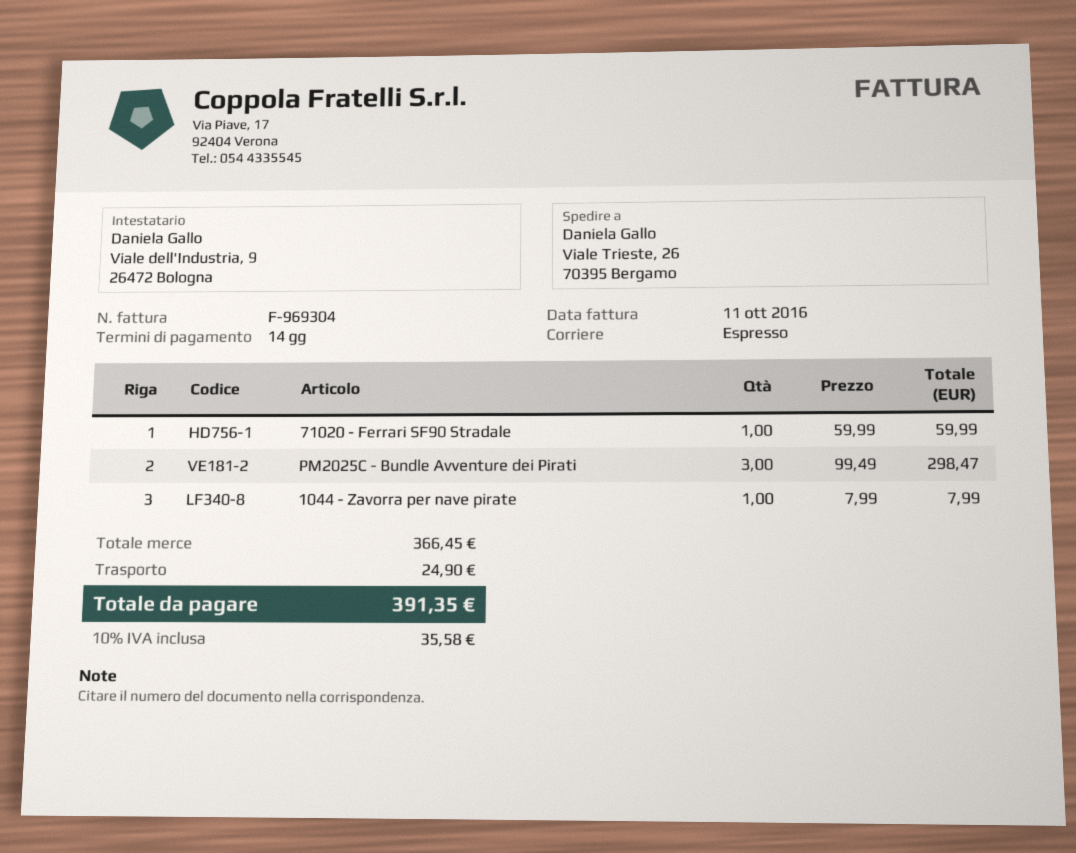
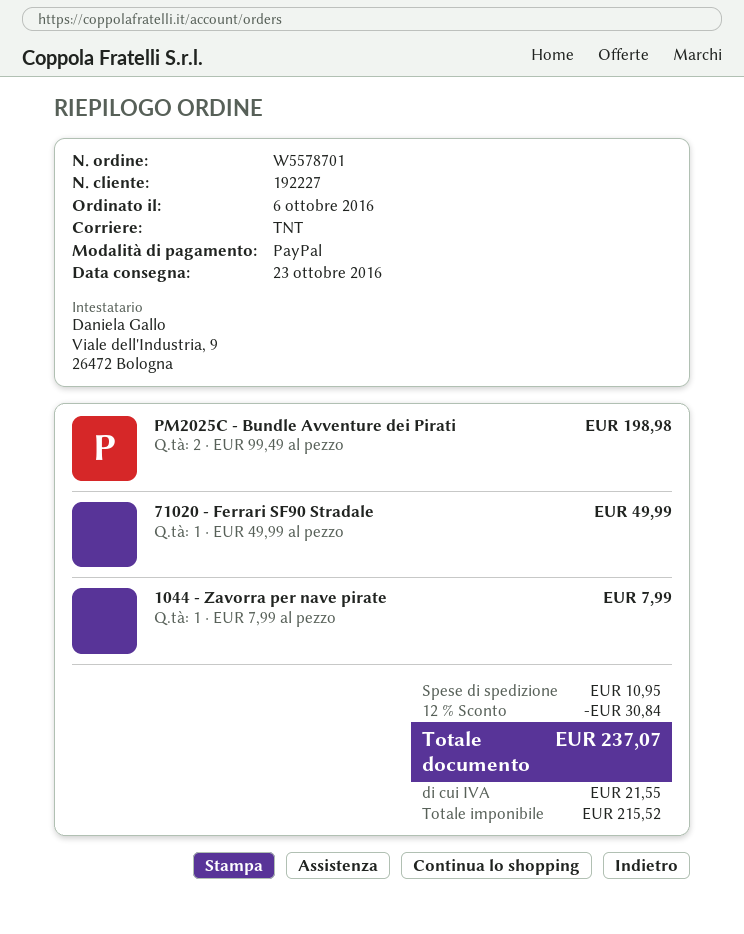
shipping method: express -> TNT
71020 - Ferrari SF90 Stradale: 1 x 59.99 = 59.99 -> 1 x 49.99 = 49.99
PM2025C - Bundle Avventure dei Pirati: 3 x 99.49 = 298.47 -> 2 x 99.49 = 198.98
discount: none -> 12% = 30.84
shipping: 24.90 -> 10.95
tax: 35.58 -> 21.55
total: 391.35 -> 237.07

